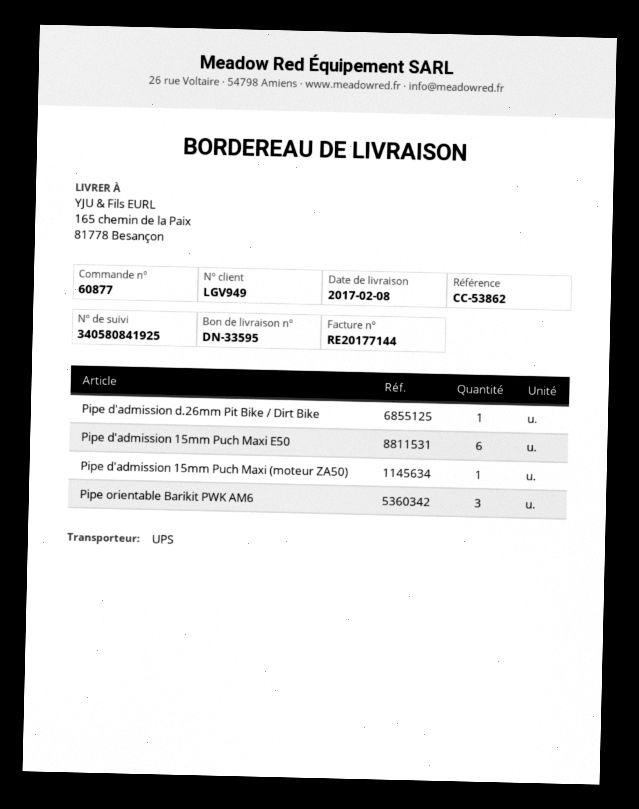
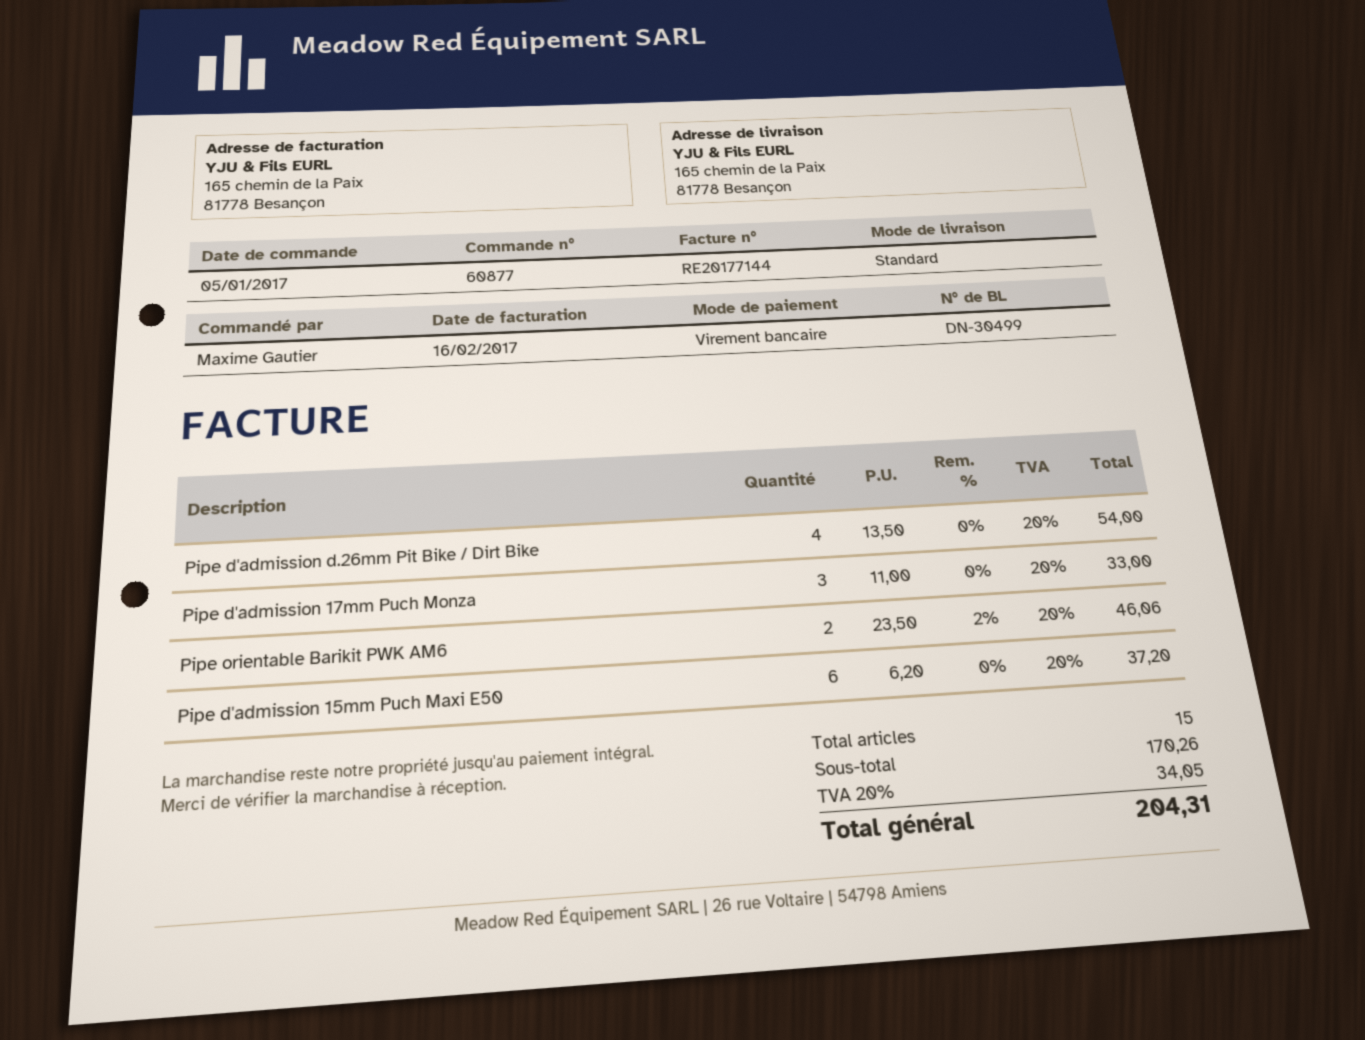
delivery note number: DN-33595 -> DN-30499
shipping method: UPS -> standard
Pipe d'admission d.26mm Pit Bike / Dirt Bike: 1 -> 4
Pipe d'admission 15mm Puch Maxi (moteur ZA50): 1 -> none
Pipe orientable Barikit PWK AM6: 3 -> 2
Pipe d'admission 17mm Puch Monza: none -> 3

